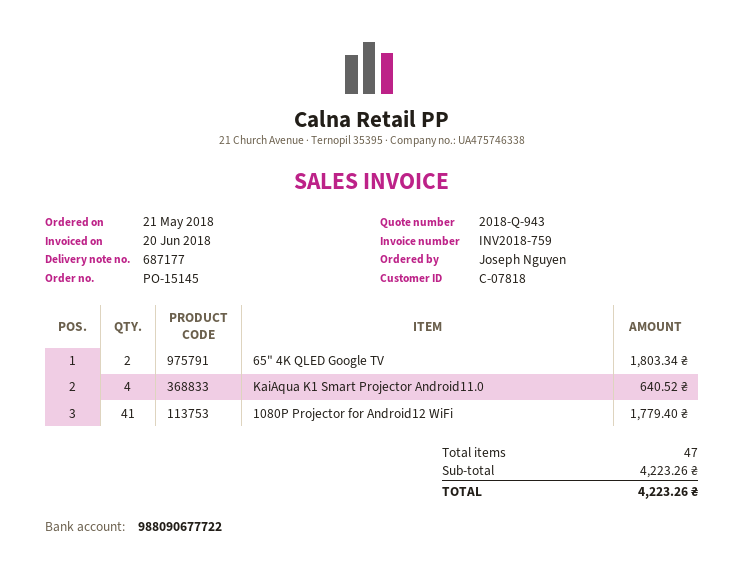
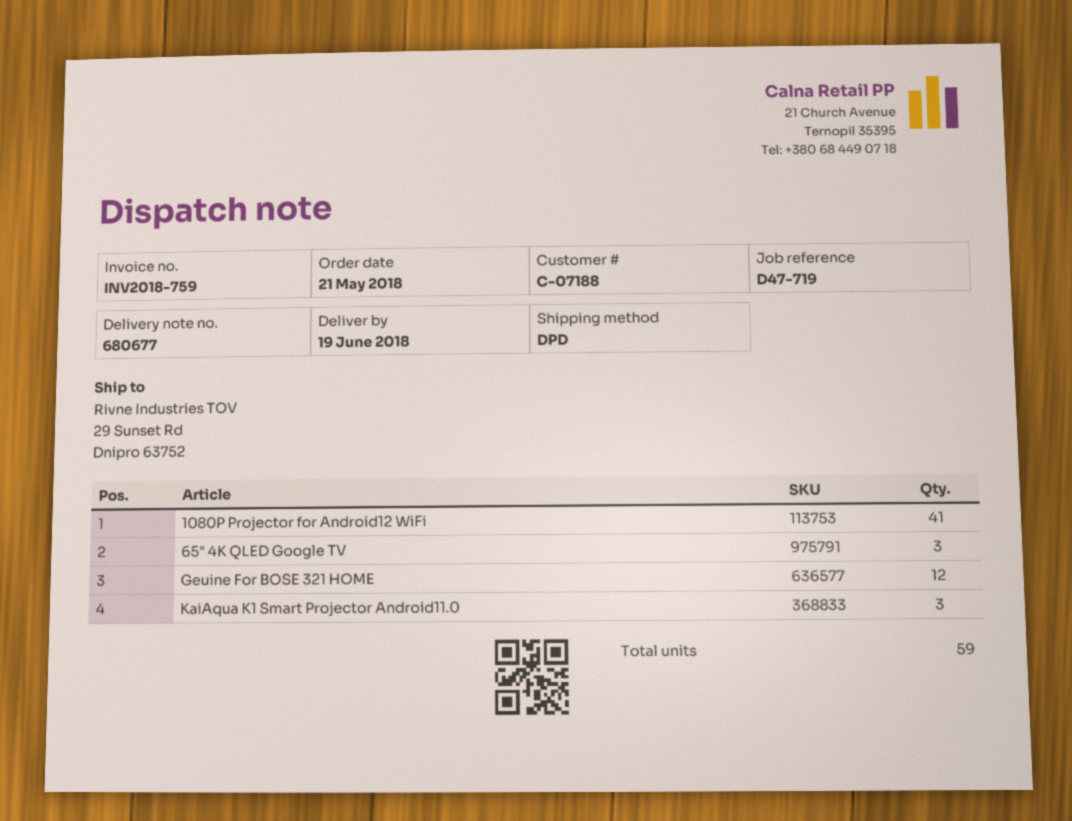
delivery note number: 687177 -> 680677
customer number: C-07818 -> C-07188
65" 4K QLED Google TV: 2 -> 3
KaiAqua K1 Smart Projector Android11.0: 4 -> 3
Geuine For BOSE 321 HOME: none -> 12
total quantity: 47 -> 59

